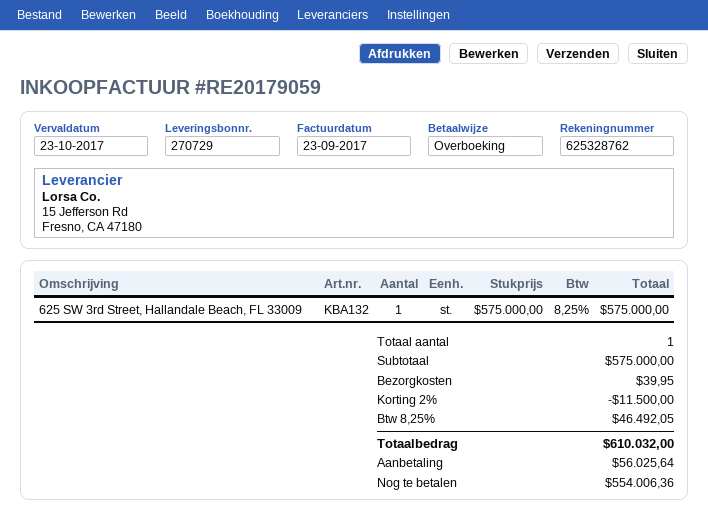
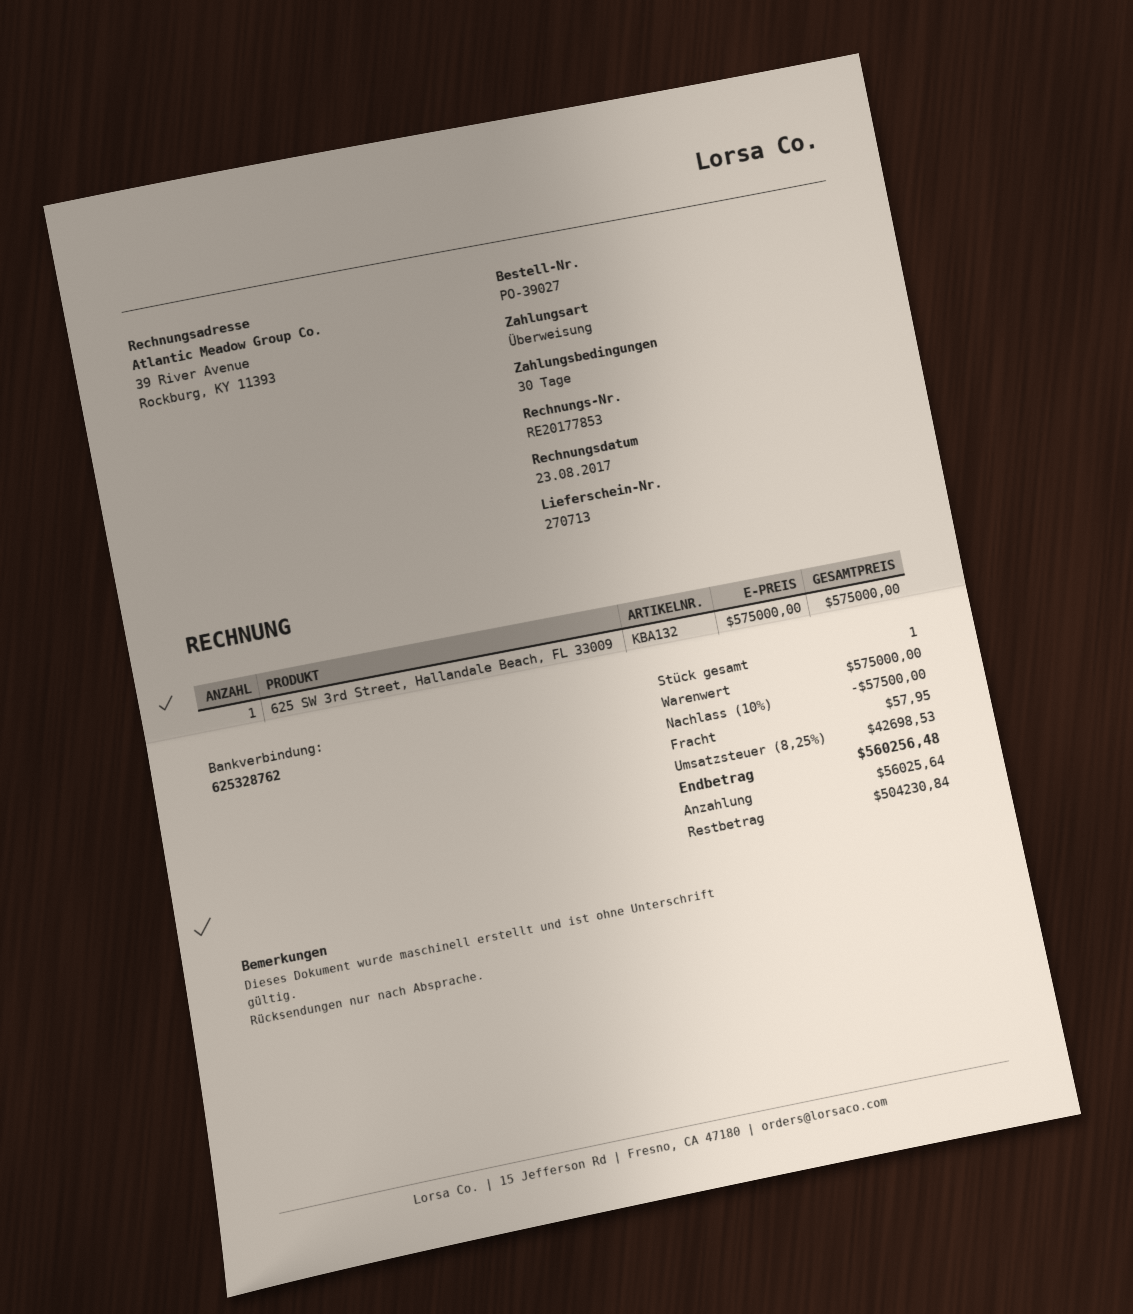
delivery note number: 270729 -> 270713
invoice number: RE20179059 -> RE20177853
invoice date: 2017-09-23 -> 2017-08-23
discount: 2% = 11500.00 -> 10% = 57500.00
shipping: 39.95 -> 57.95
tax: 8.25% = 46492.05 -> 8.25% = 42698.53
total: 610032.00 -> 560256.48
balance: 554006.36 -> 504230.84

